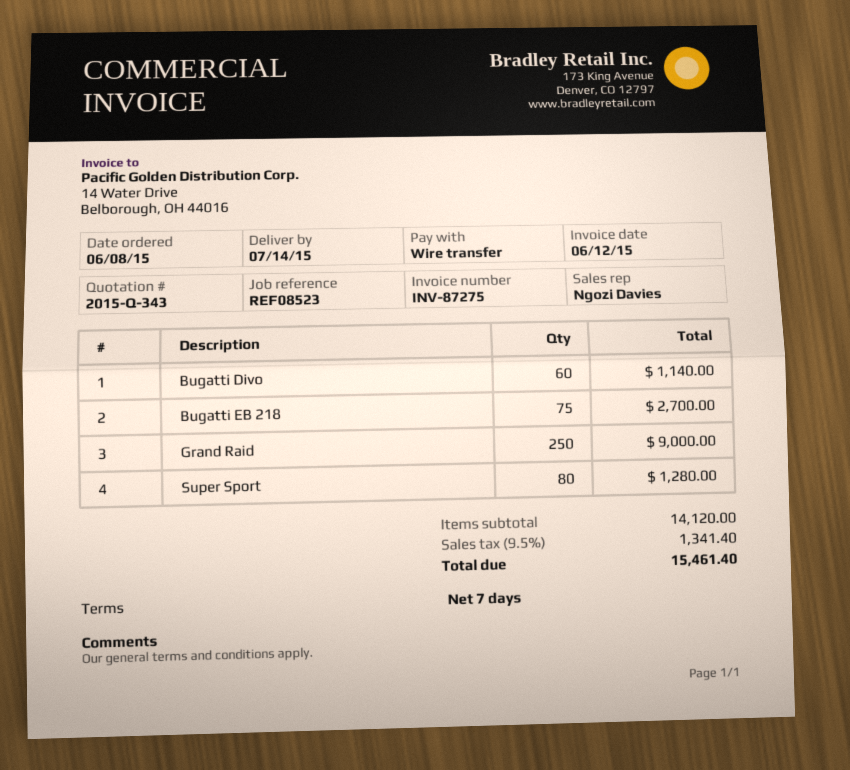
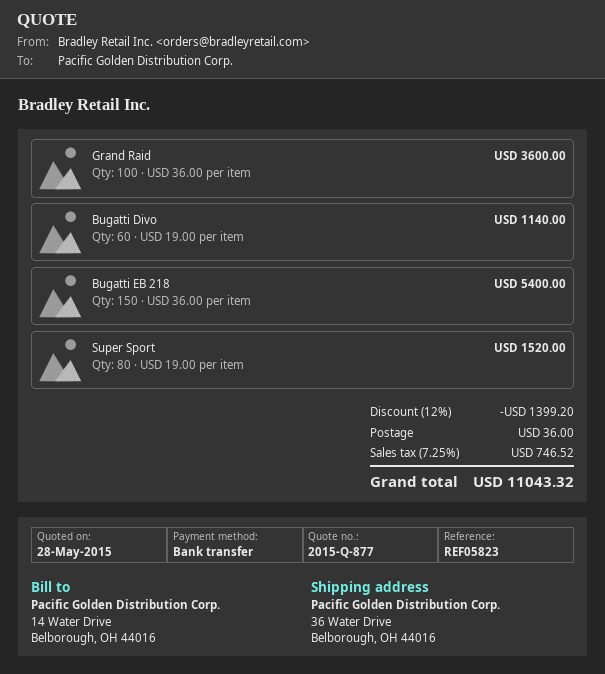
quote number: 2015-Q-343 -> 2015-Q-877
reference: REF08523 -> REF05823
Bugatti EB 218: 75 for 2700.00 -> 150 for 5400.00
Grand Raid: 250 for 9000.00 -> 100 for 3600.00
Super Sport: 80 for 1280.00 -> 80 for 1520.00
discount: none -> 12% = 1399.20
shipping: none -> 36.00
tax: 9.5% = 1341.40 -> 7.25% = 746.52
total: 15461.40 -> 11043.32

